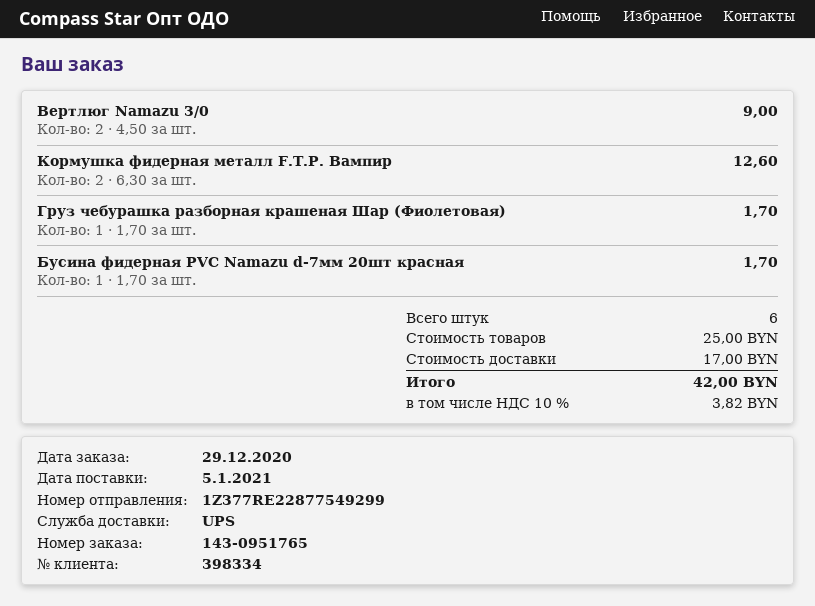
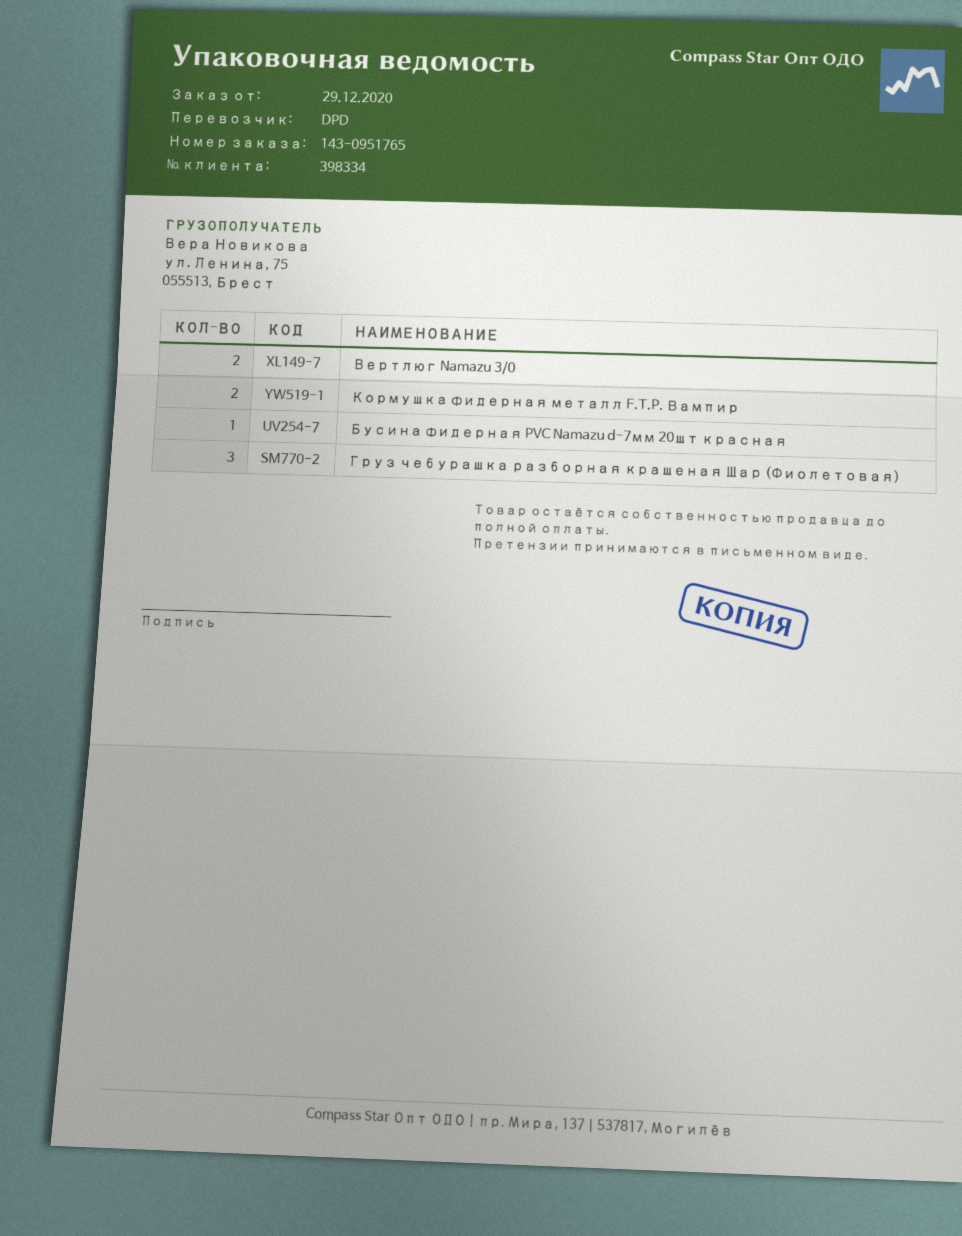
shipping method: UPS -> DPD
Груз чебурашка разборная крашеная Шар (Фиолетовая): 1 -> 3

